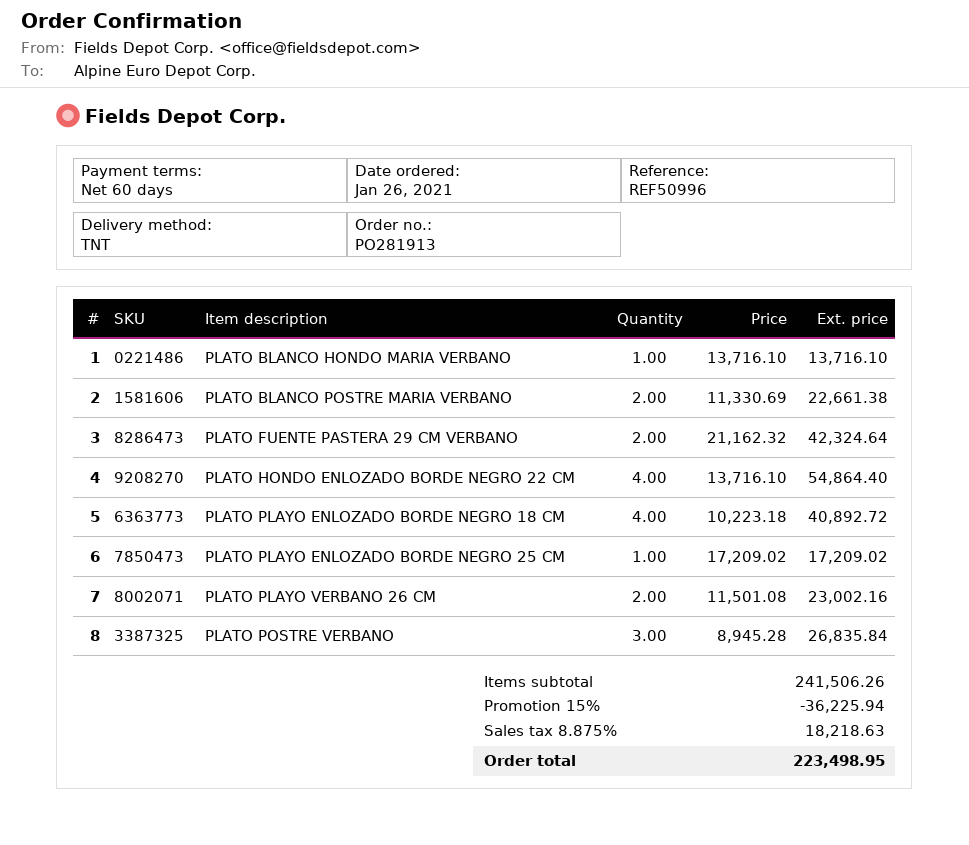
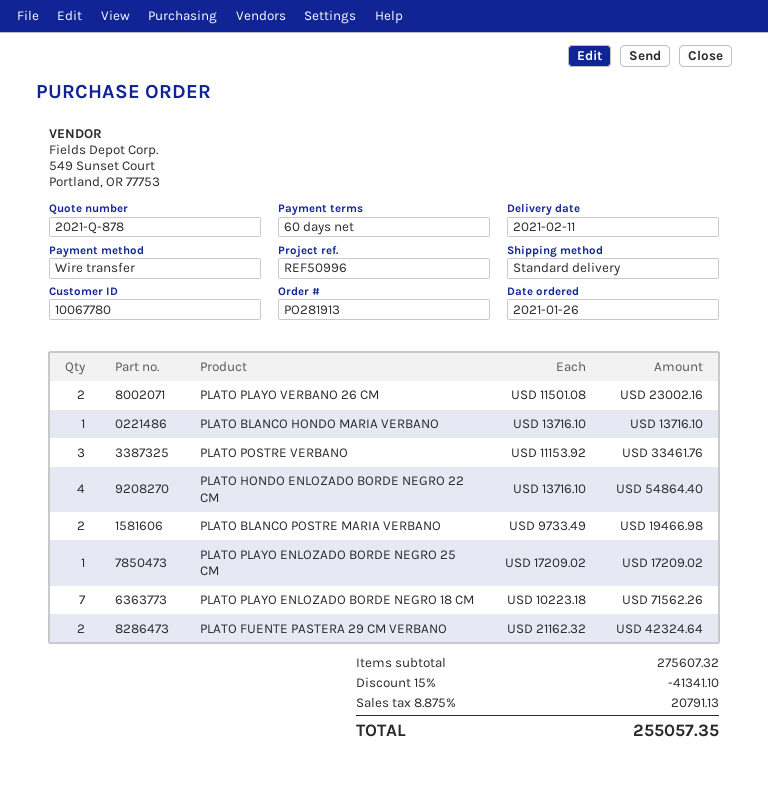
shipping method: TNT -> standard
PLATO BLANCO POSTRE MARIA VERBANO: 2 x 11330.69 = 22661.38 -> 2 x 9733.49 = 19466.98
PLATO PLAYO ENLOZADO BORDE NEGRO 18 CM: 4 x 10223.18 = 40892.72 -> 7 x 10223.18 = 71562.26
PLATO POSTRE VERBANO: 3 x 8945.28 = 26835.84 -> 3 x 11153.92 = 33461.76
subtotal: 241506.26 -> 275607.32
discount: 15% = 36225.94 -> 15% = 41341.10
tax: 8.875% = 18218.63 -> 8.875% = 20791.13
total: 223498.95 -> 255057.35

